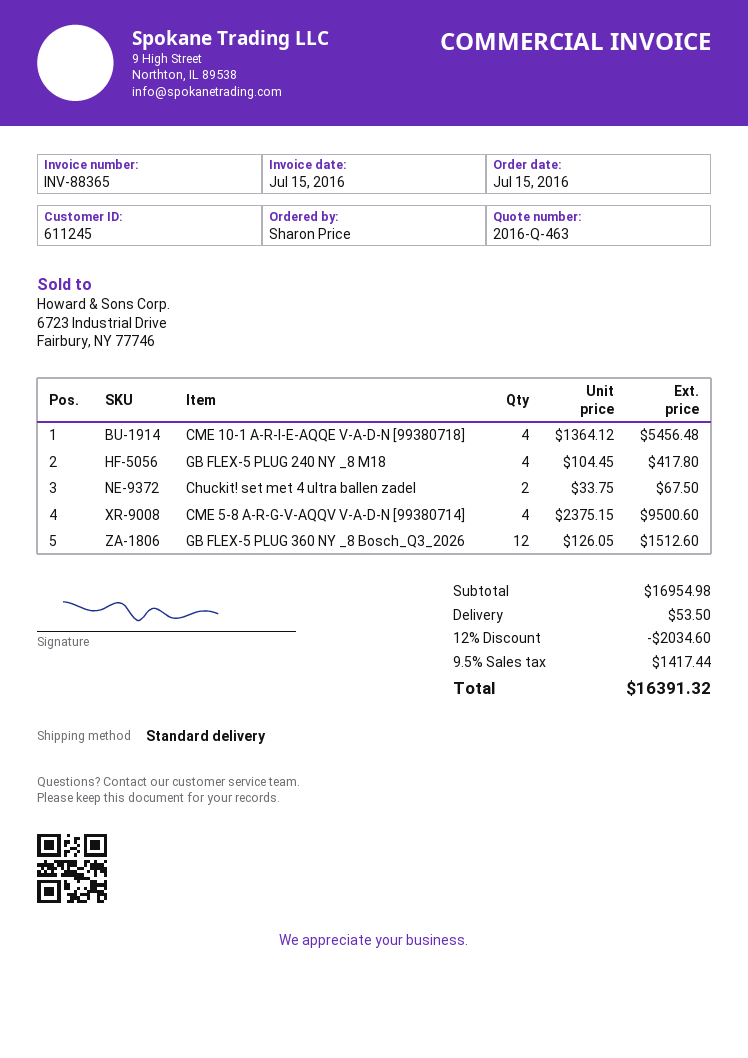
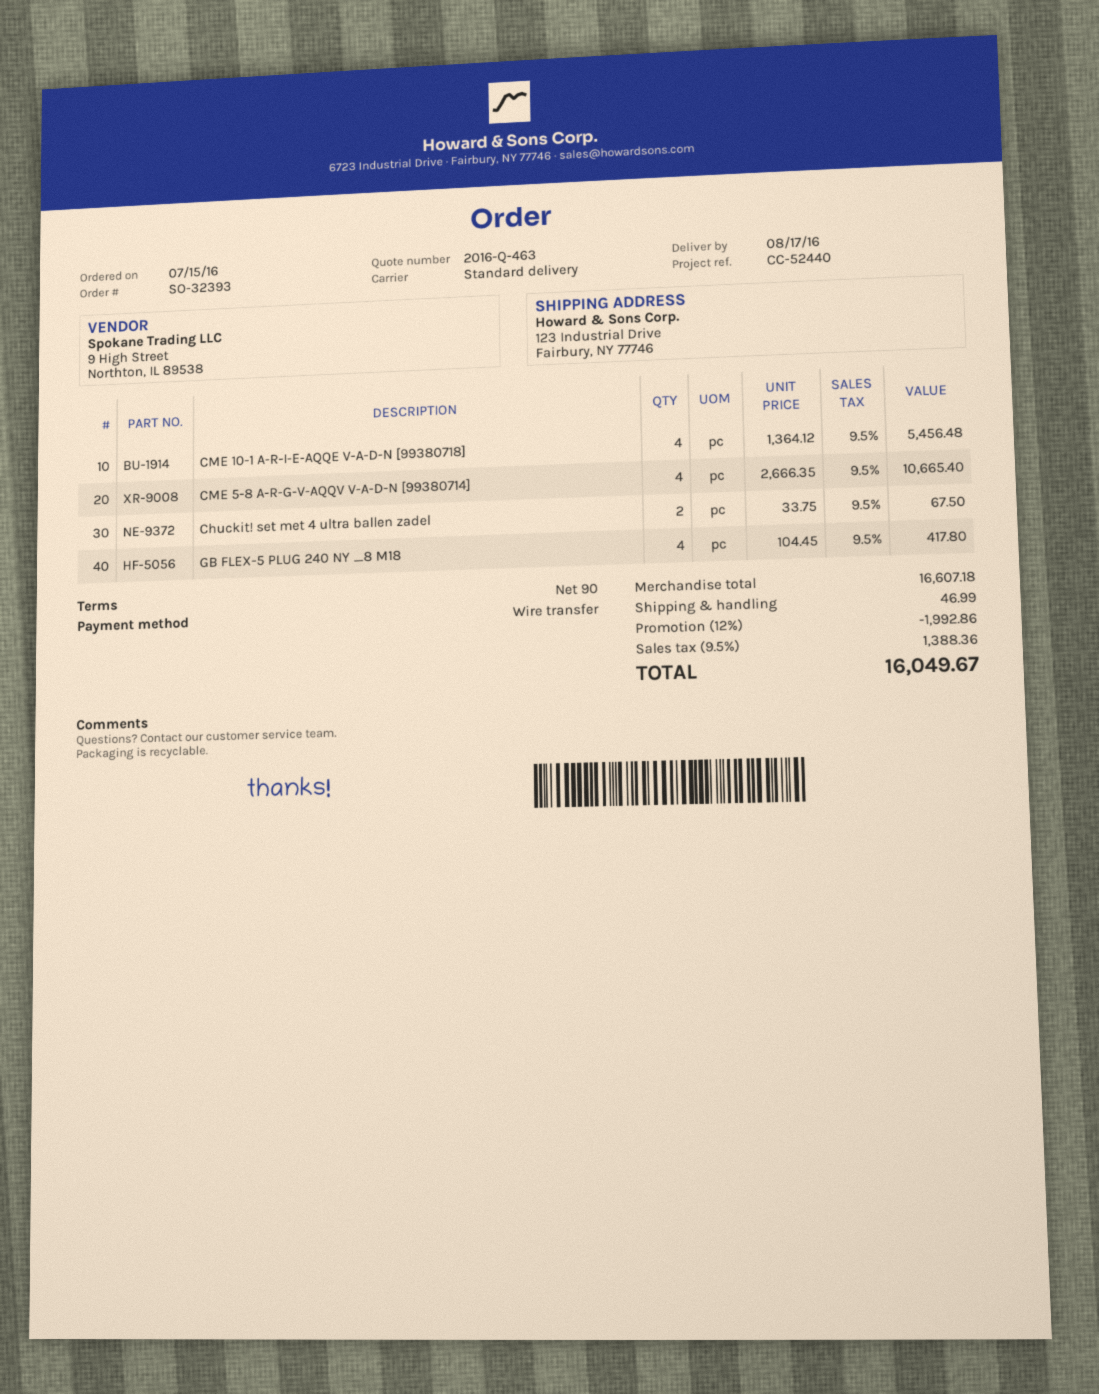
CME 5-8 A-R-G-V-AQQV V-A-D-N [99380714]: 4 x 2375.15 = 9500.60 -> 4 x 2666.35 = 10665.40
GB FLEX-5 PLUG 360 NY _8 Bosch_Q3_2026: 12 x 126.05 = 1512.60 -> none
subtotal: 16954.98 -> 16607.18
discount: 12% = 2034.60 -> 12% = 1992.86
shipping: 53.50 -> 46.99
tax: 9.5% = 1417.44 -> 9.5% = 1388.36
total: 16391.32 -> 16049.67

